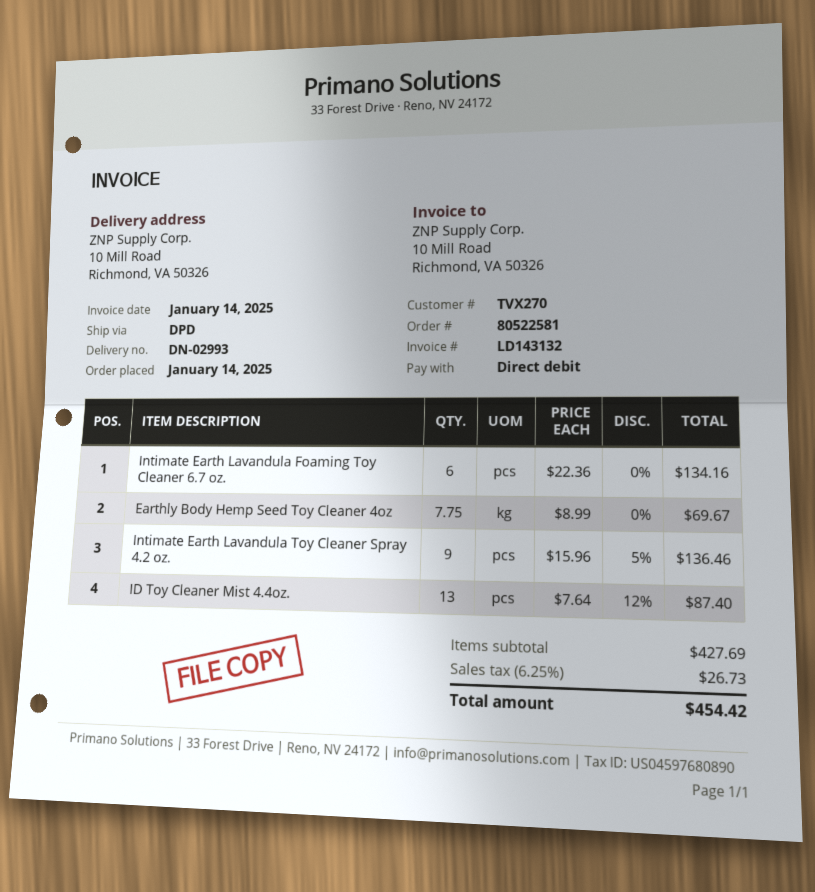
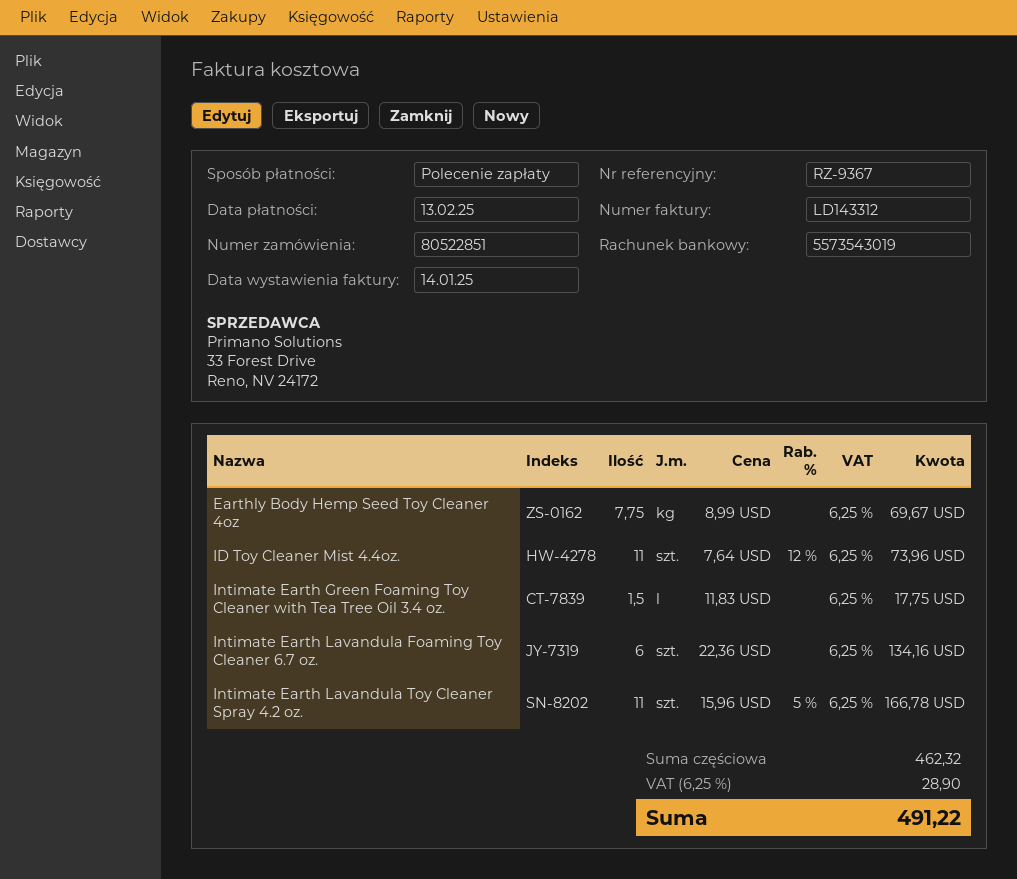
order number: 80522581 -> 80522851
invoice number: LD143132 -> LD143312
Intimate Earth Lavandula Toy Cleaner Spray 4.2 oz.: 9 x 15.96 - 5% = 136.46 -> 11 x 15.96 - 5% = 166.78
ID Toy Cleaner Mist 4.4oz.: 13 x 7.64 - 12% = 87.40 -> 11 x 7.64 - 12% = 73.96
Intimate Earth Green Foaming Toy Cleaner with Tea Tree Oil 3.4 oz.: none -> 1.5 x 11.83 = 17.75
subtotal: 427.69 -> 462.32
tax: 6.25% = 26.73 -> 6.25% = 28.90
total: 454.42 -> 491.22

